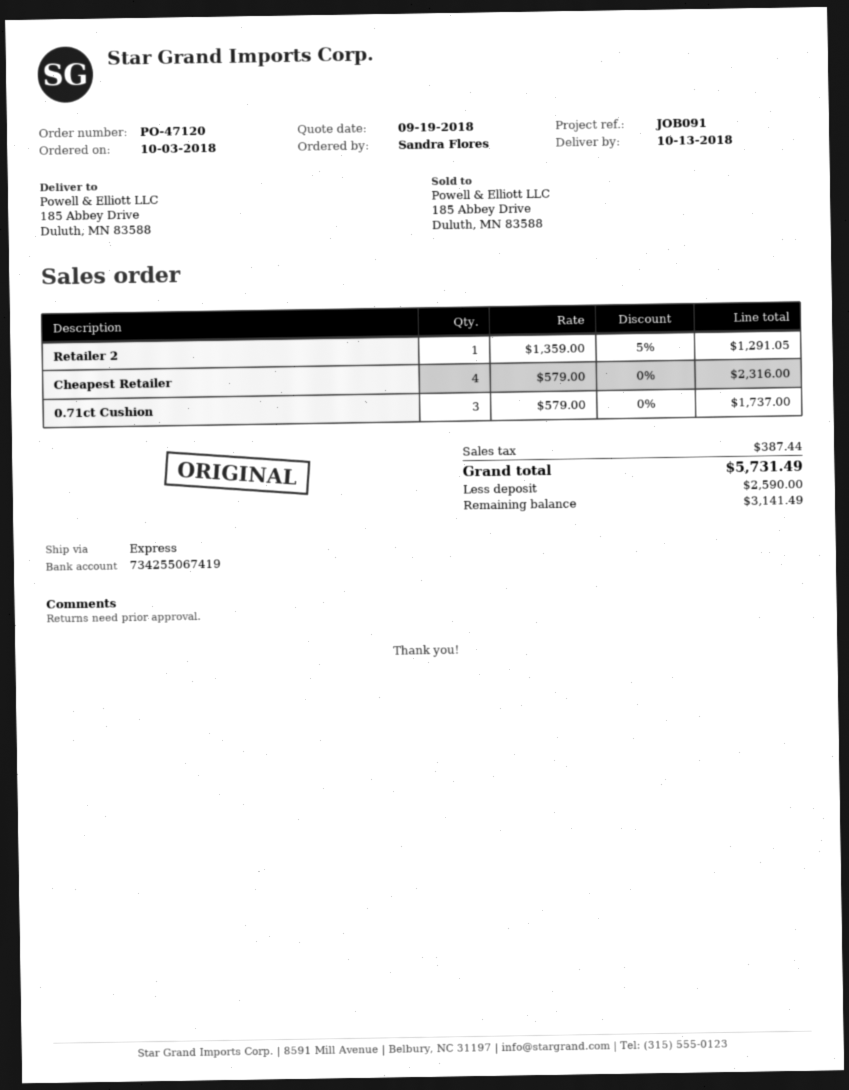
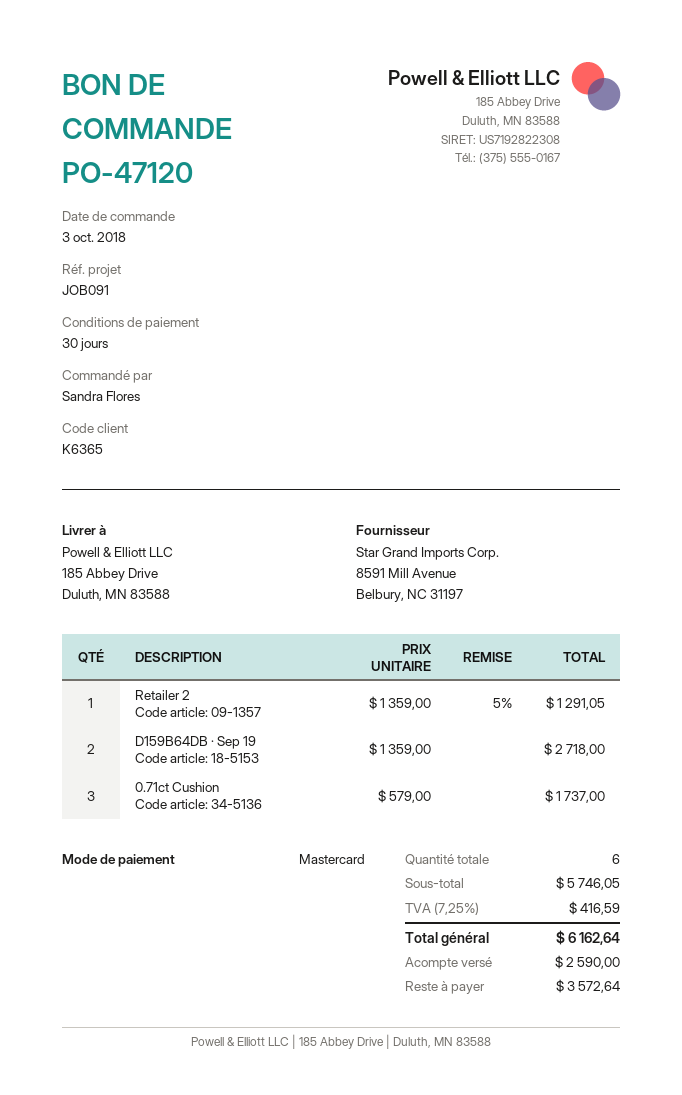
Cheapest Retailer: 4 x 579.00 = 2316.00 -> none
D159B64DB · Sep 19: none -> 2 x 1359.00 = 2718.00
tax: 387.44 -> 416.59
total: 5731.49 -> 6162.64
balance: 3141.49 -> 3572.64

